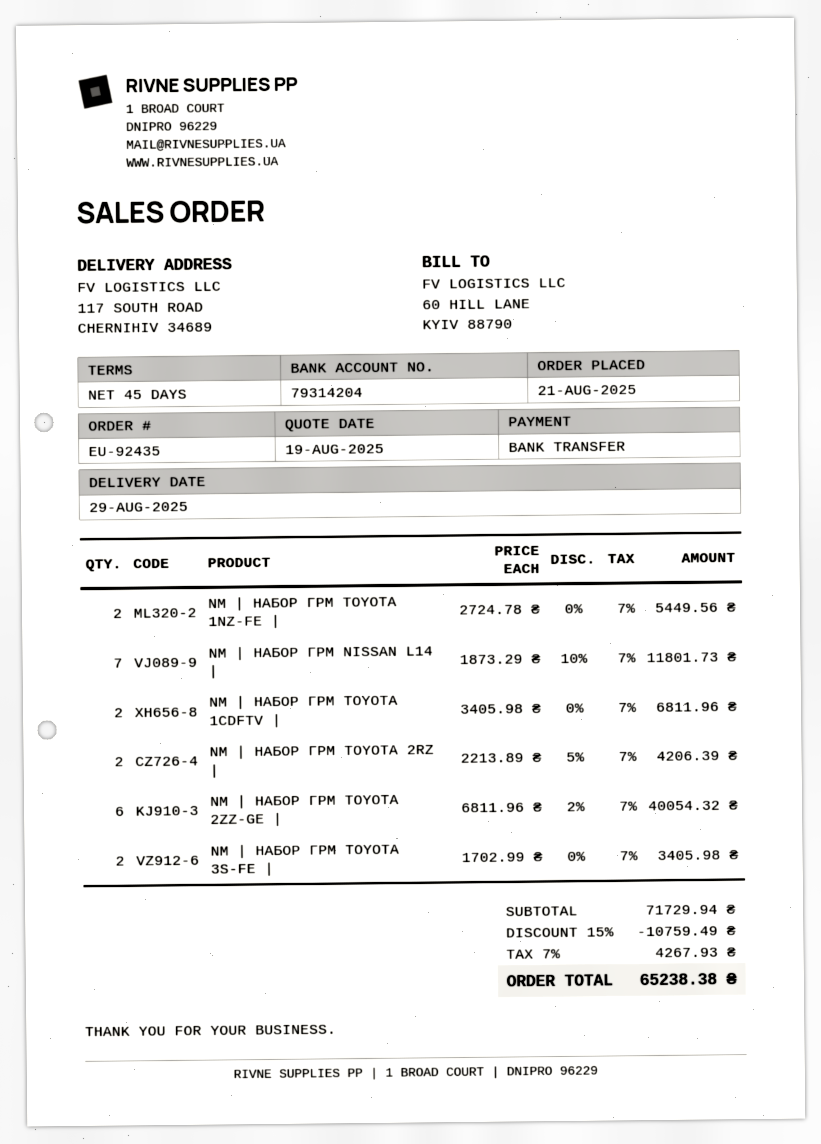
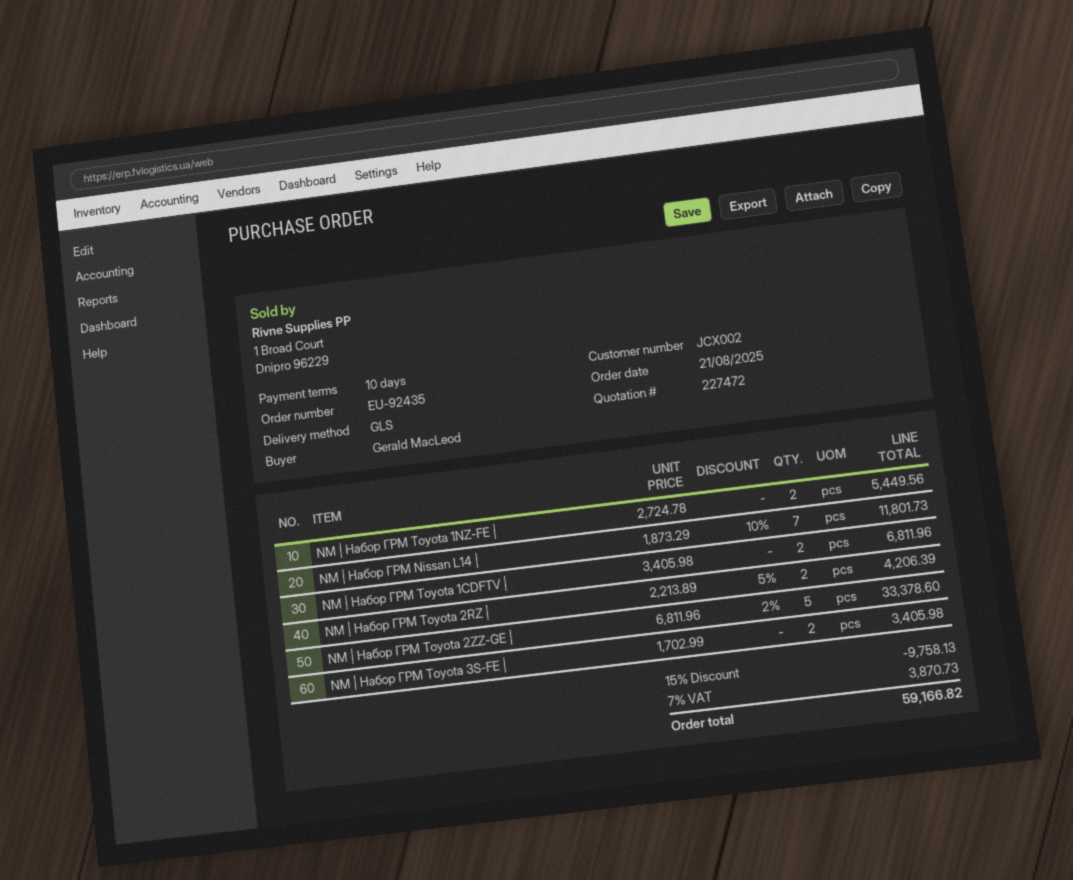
payment terms: 45 days -> 10 days
NM | НАБОР ГРМ TOYOTA 2ZZ-GE |: 6 x 6811.96 - 2% = 40054.32 -> 5 x 6811.96 - 2% = 33378.60
discount: 15% = 10759.49 -> 15% = 9758.13
tax: 7% = 4267.93 -> 7% = 3870.73
total: 65238.38 -> 59166.82

